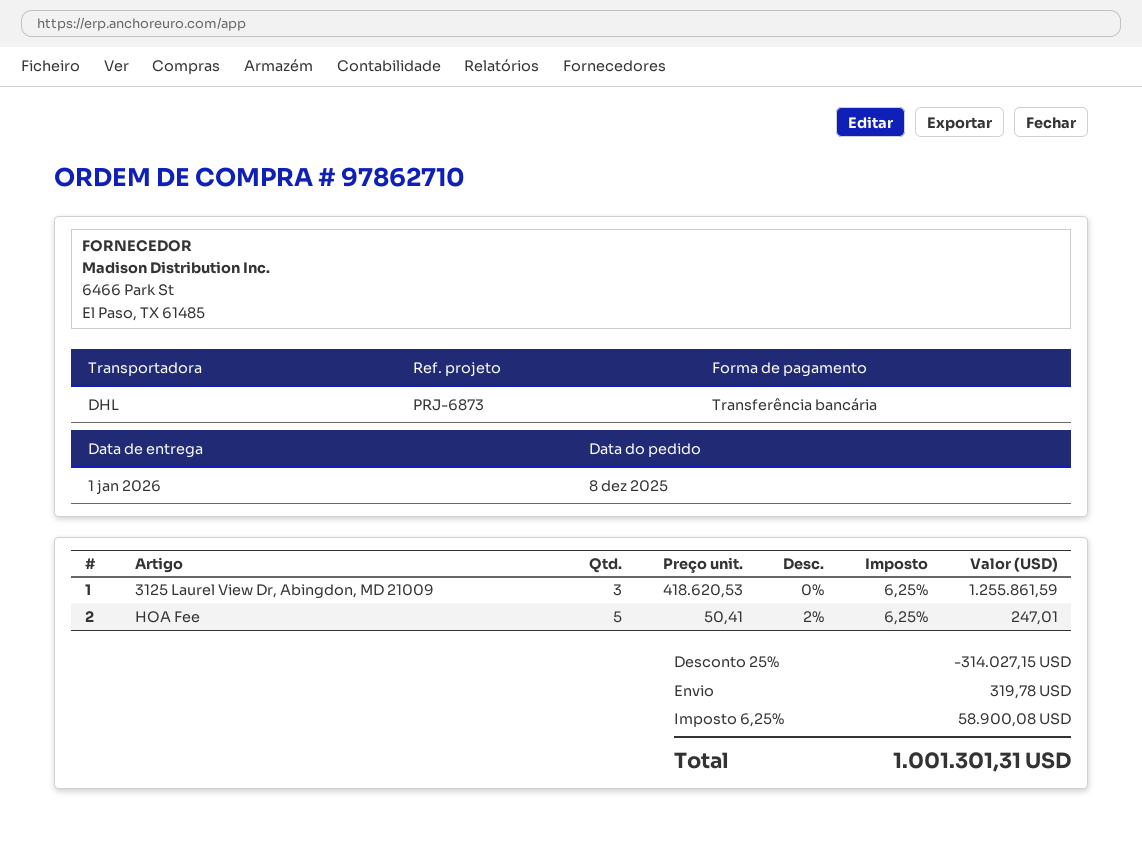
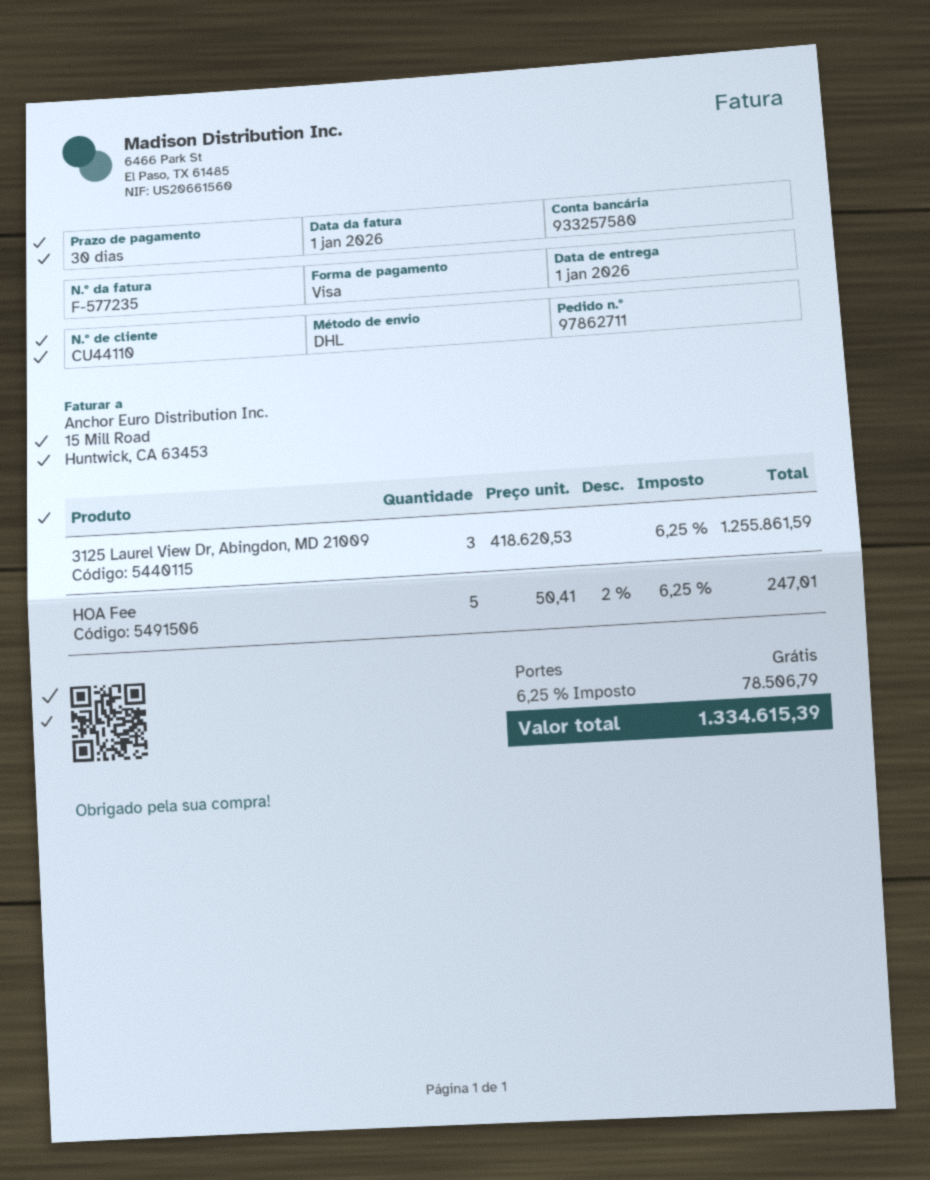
order number: 97862710 -> 97862711
payment method: bank transfer -> Visa
discount: 25% = 314027.15 -> none
shipping: 319.78 -> 0.00
tax: 6.25% = 58900.08 -> 6.25% = 78506.79
total: 1001301.31 -> 1334615.39

